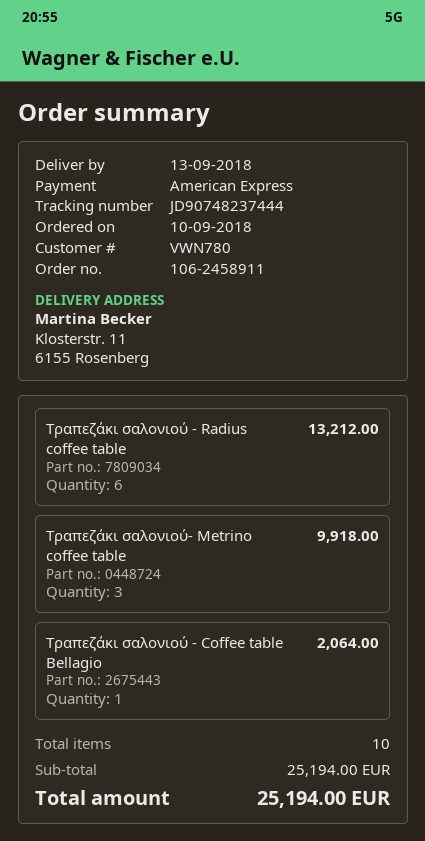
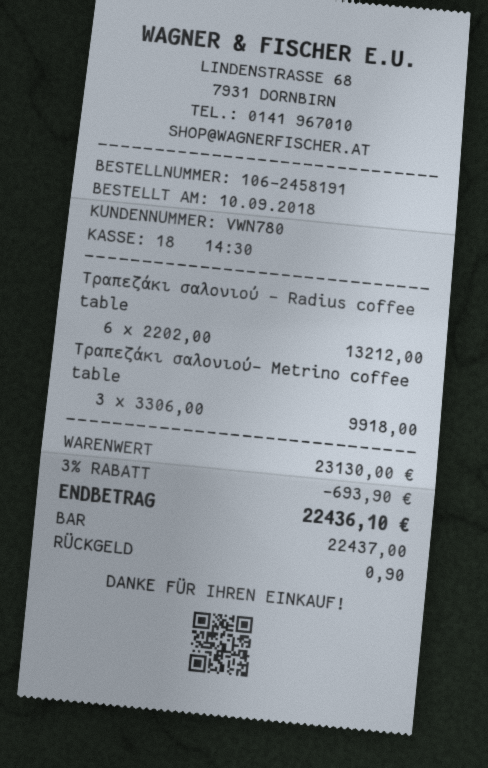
order number: 106-2458911 -> 106-2458191
payment method: American Express -> cash
Τραπεζάκι σαλονιού - Coffee table Bellagio: 1 for 2064.00 -> none
subtotal: 25194.00 -> 23130.00
discount: none -> 3% = 693.90
total: 25194.00 -> 22436.10

